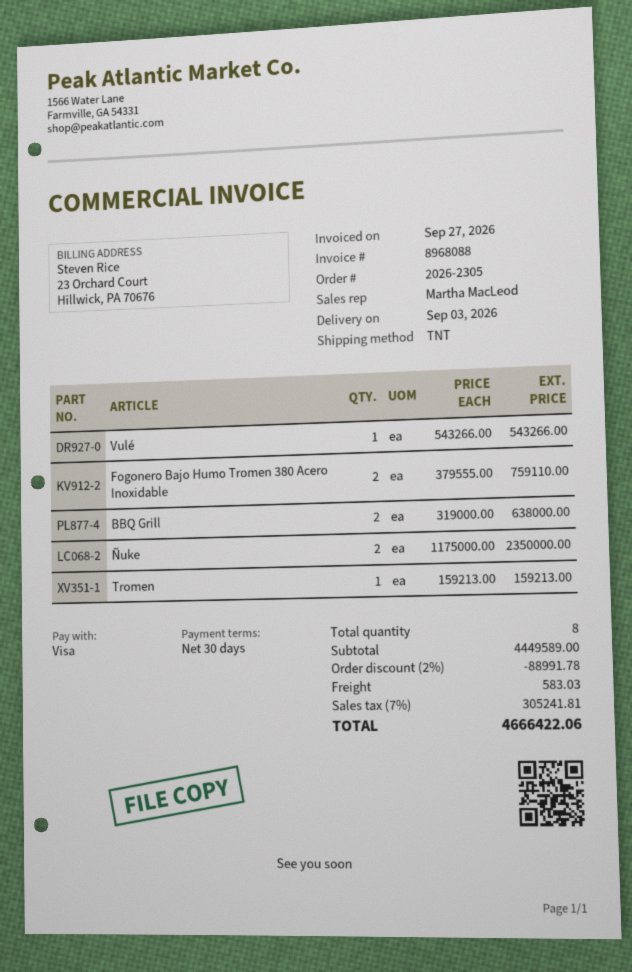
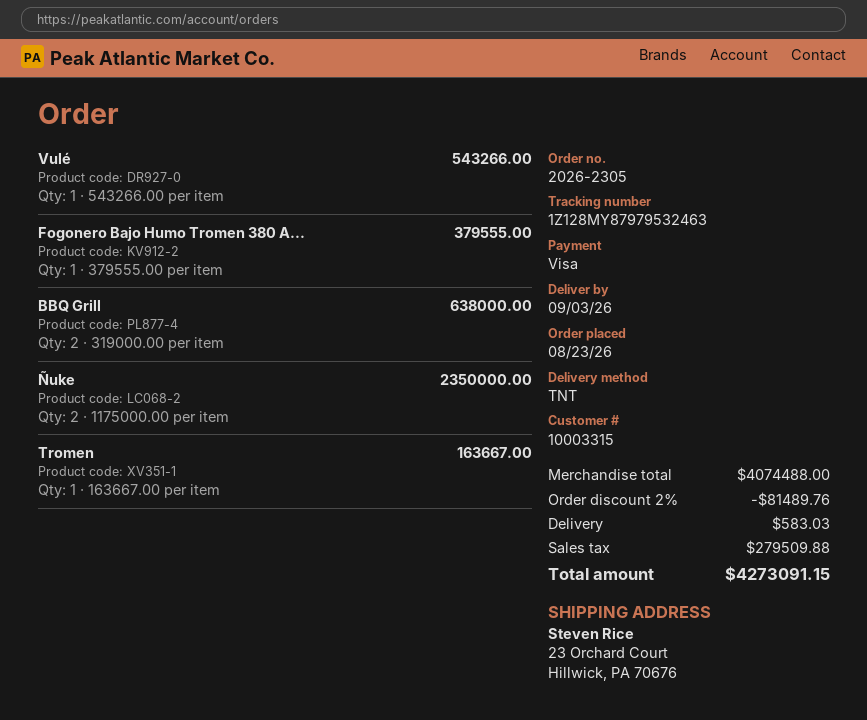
Fogonero Bajo Humo Tromen 380 Acero Inoxidable: 2 x 379555.00 = 759110.00 -> 1 x 379555.00 = 379555.00
Tromen: 1 x 159213.00 = 159213.00 -> 1 x 163667.00 = 163667.00
subtotal: 4449589.00 -> 4074488.00
discount: 2% = 88991.78 -> 2% = 81489.76
tax: 305241.81 -> 279509.88
total: 4666422.06 -> 4273091.15

